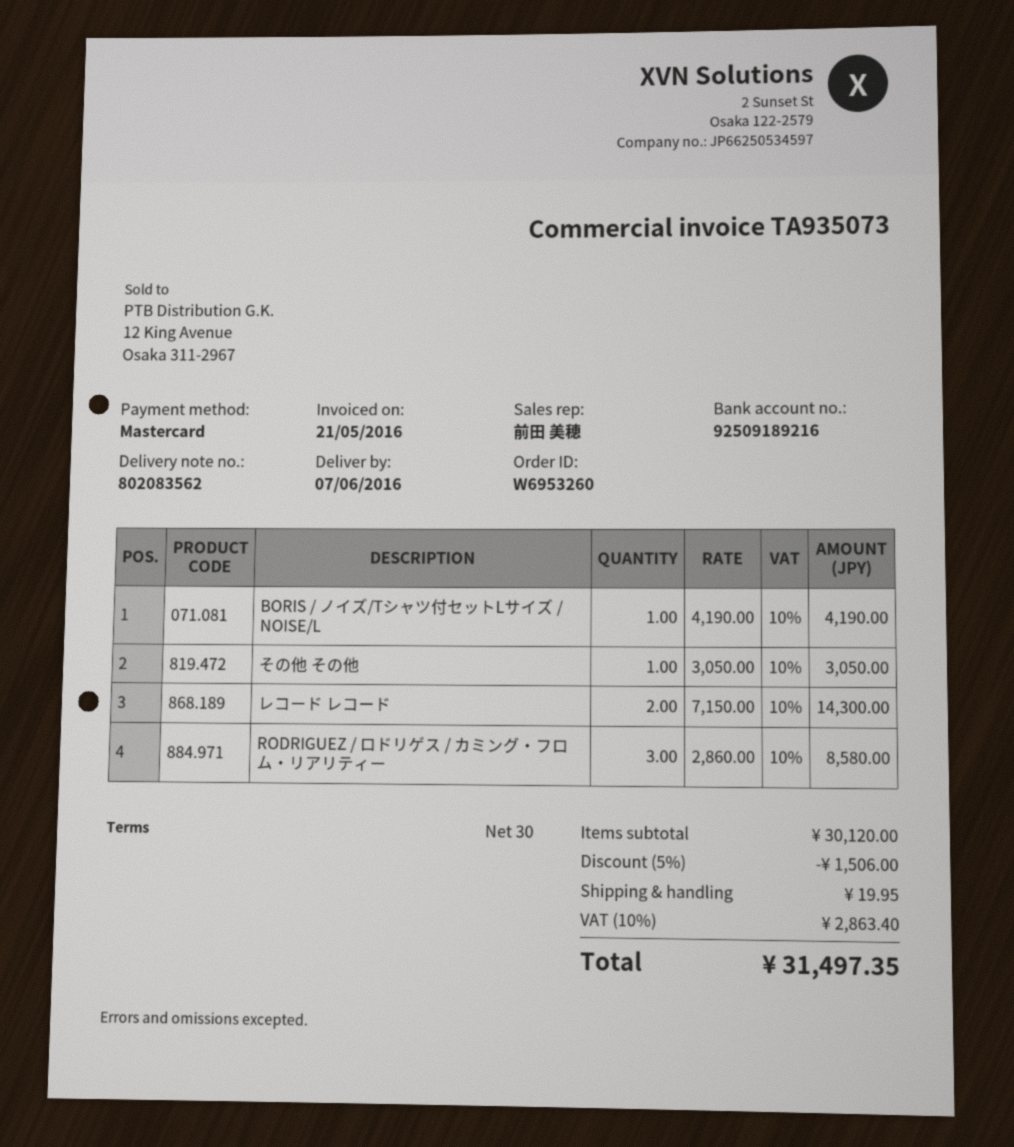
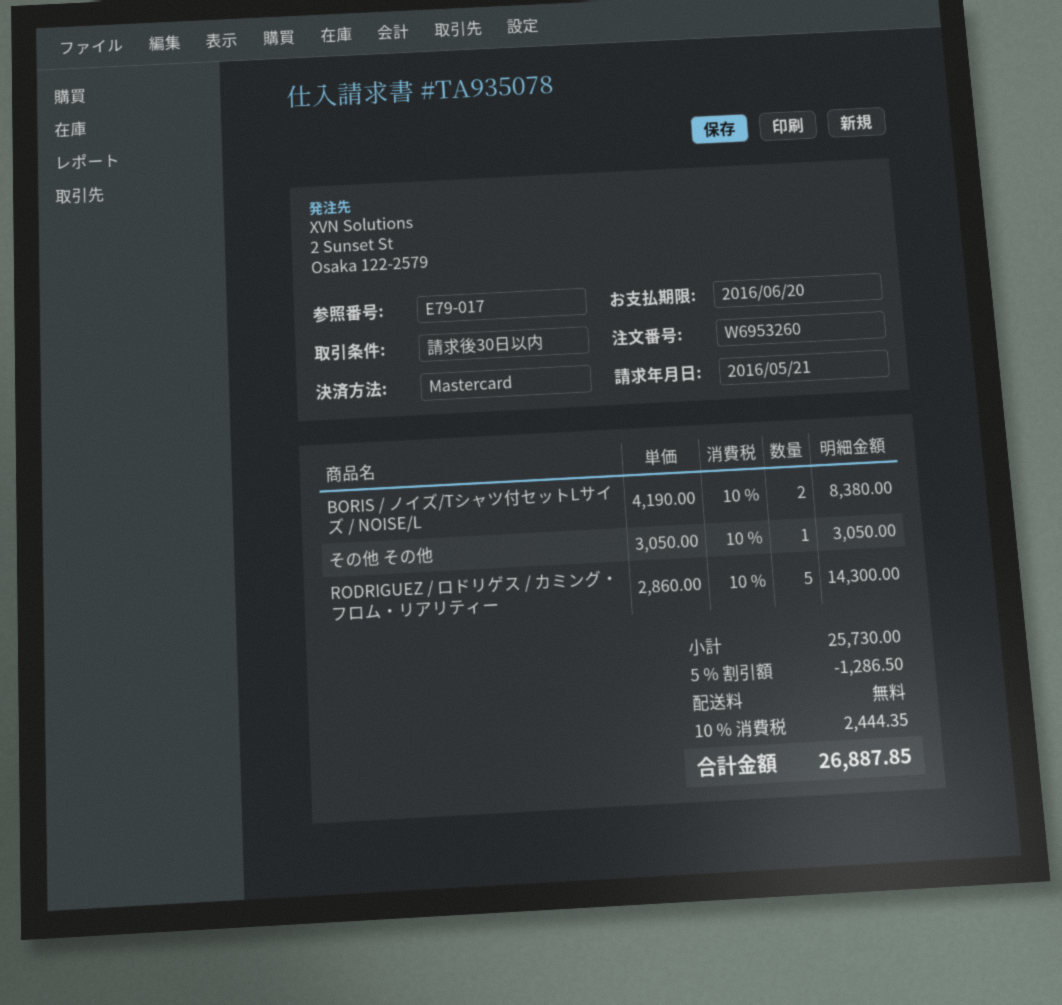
invoice number: TA935073 -> TA935078
BORIS / ノイズ/Tシャツ付セットLサイズ / NOISE/L: 1 x 4190.00 = 4190.00 -> 2 x 4190.00 = 8380.00
レコード レコード: 2 x 7150.00 = 14300.00 -> none
RODRIGUEZ / ロドリゲス / カミング・フロム・リアリティー: 3 x 2860.00 = 8580.00 -> 5 x 2860.00 = 14300.00
subtotal: 30120.00 -> 25730.00
discount: 5% = 1506.00 -> 5% = 1286.50
shipping: 19.95 -> 0.00
tax: 10% = 2863.40 -> 10% = 2444.35
total: 31497.35 -> 26887.85

